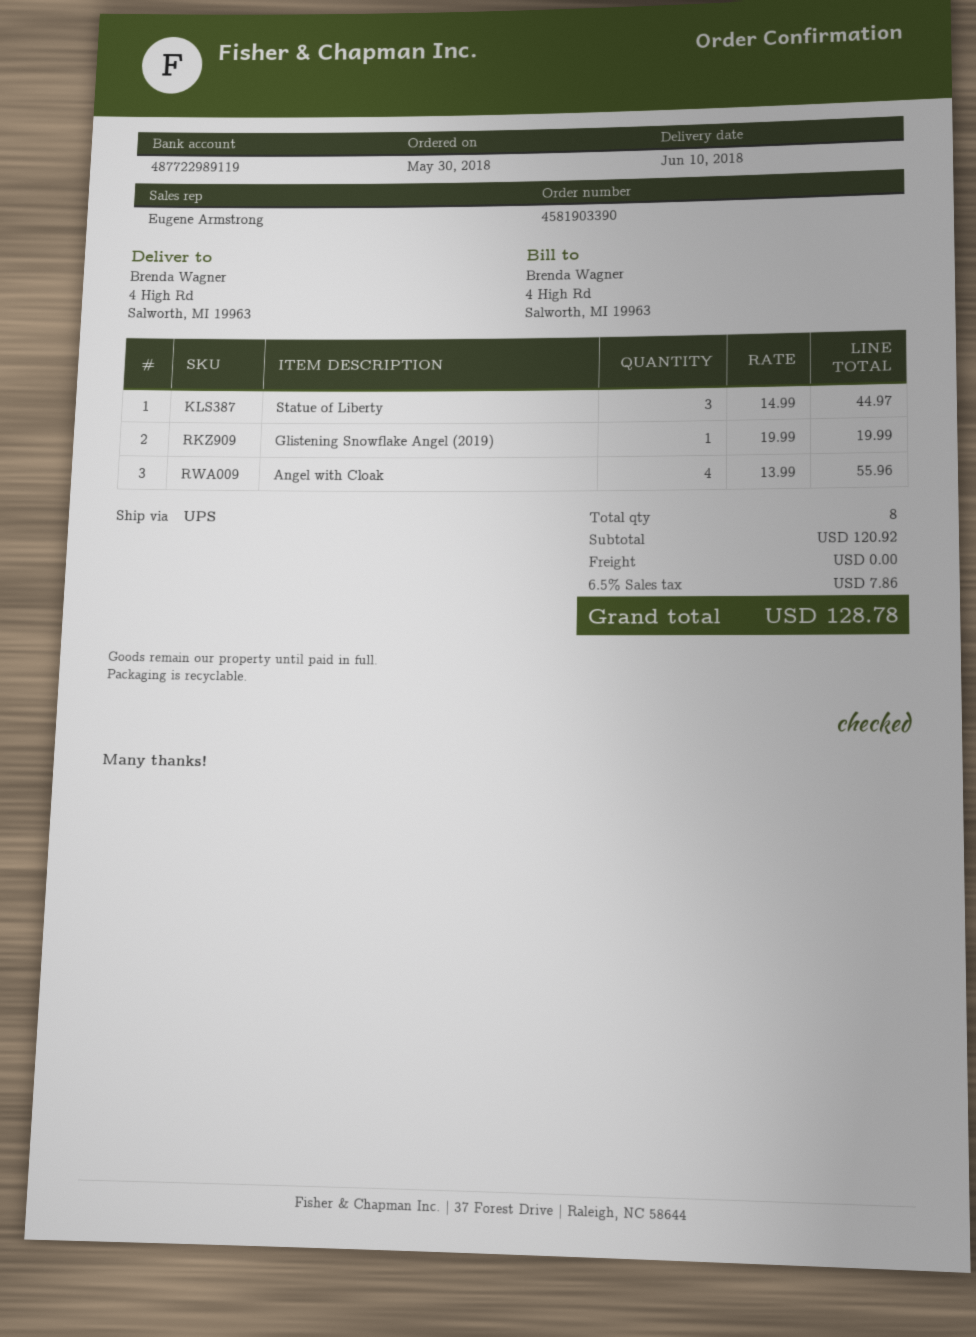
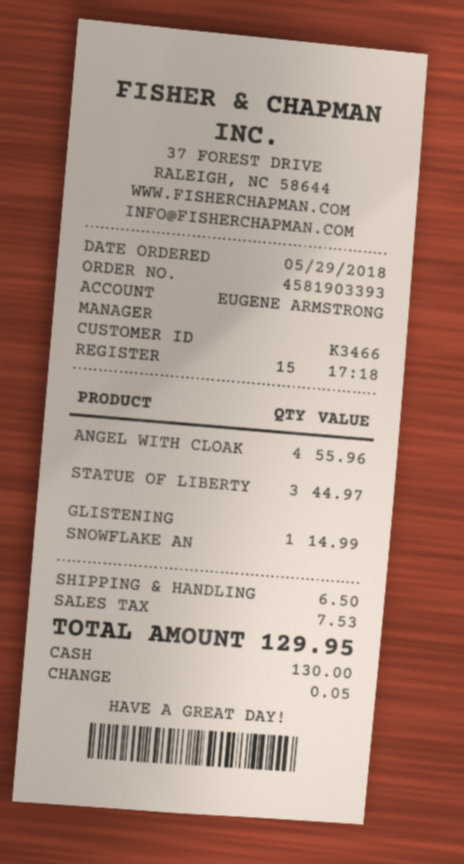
order number: 4581903390 -> 4581903393
order date: 2018-05-30 -> 2018-05-29
Glistening Snowflake Angel (2019): 1 for 19.99 -> 1 for 14.99
shipping: 0.00 -> 6.50
tax: 7.86 -> 7.53
total: 128.78 -> 129.95

